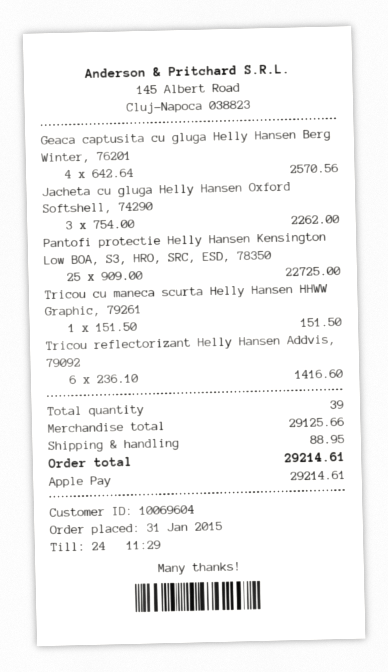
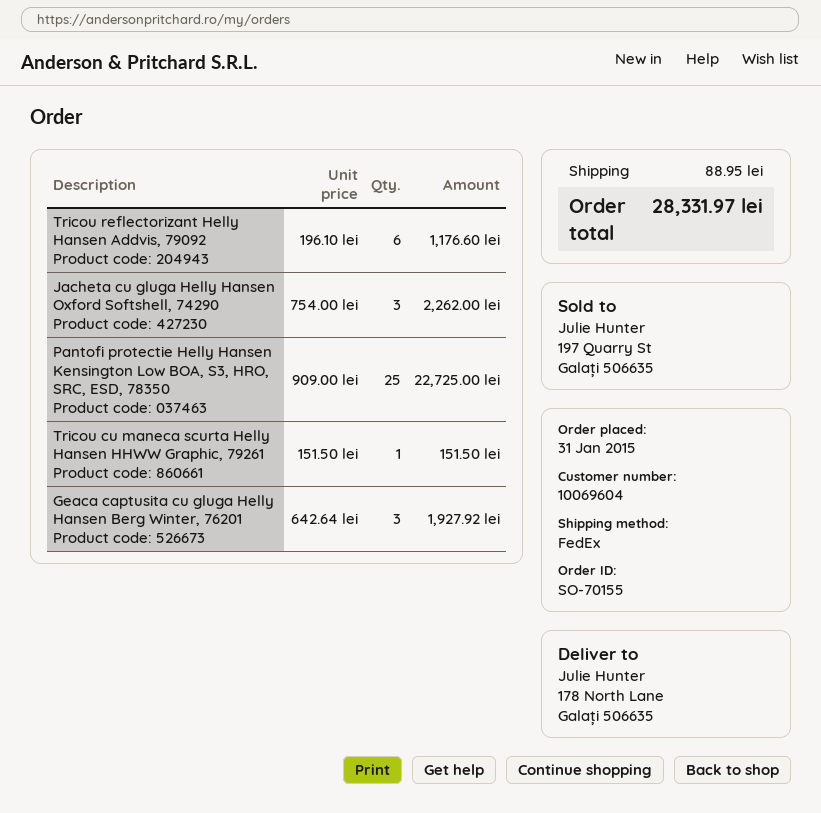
Geaca captusita cu gluga Helly Hansen Berg Winter, 76201: 4 x 642.64 = 2570.56 -> 3 x 642.64 = 1927.92
Tricou reflectorizant Helly Hansen Addvis, 79092: 6 x 236.10 = 1416.60 -> 6 x 196.10 = 1176.60
total: 29214.61 -> 28331.97

